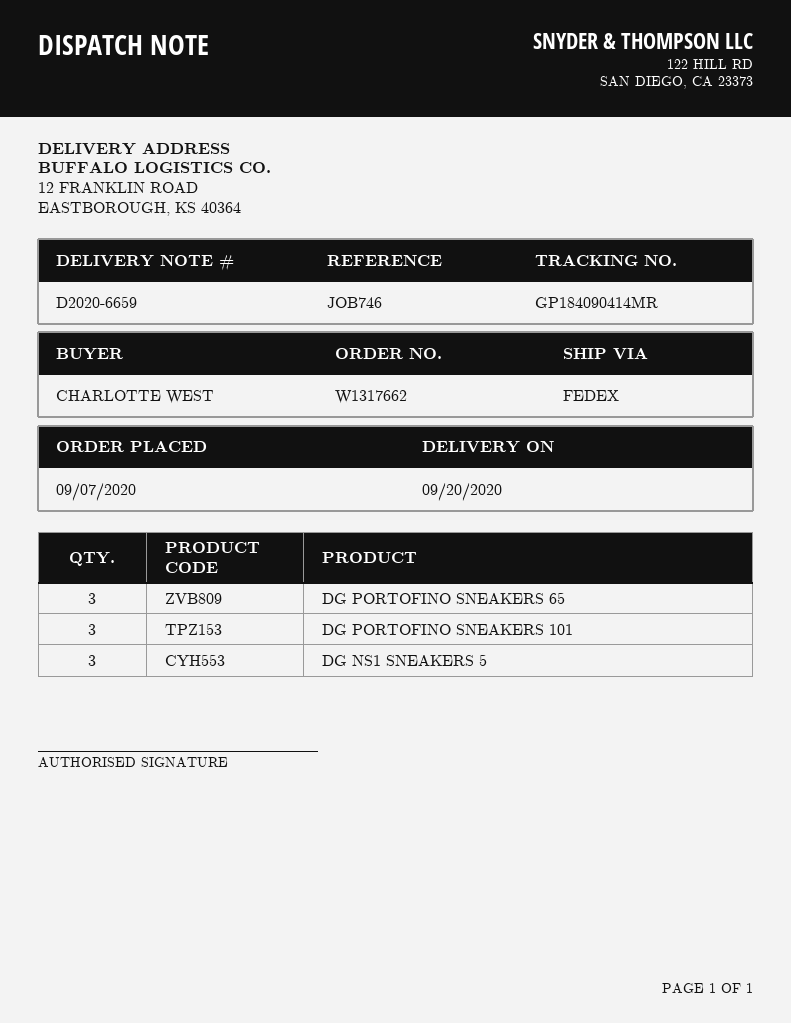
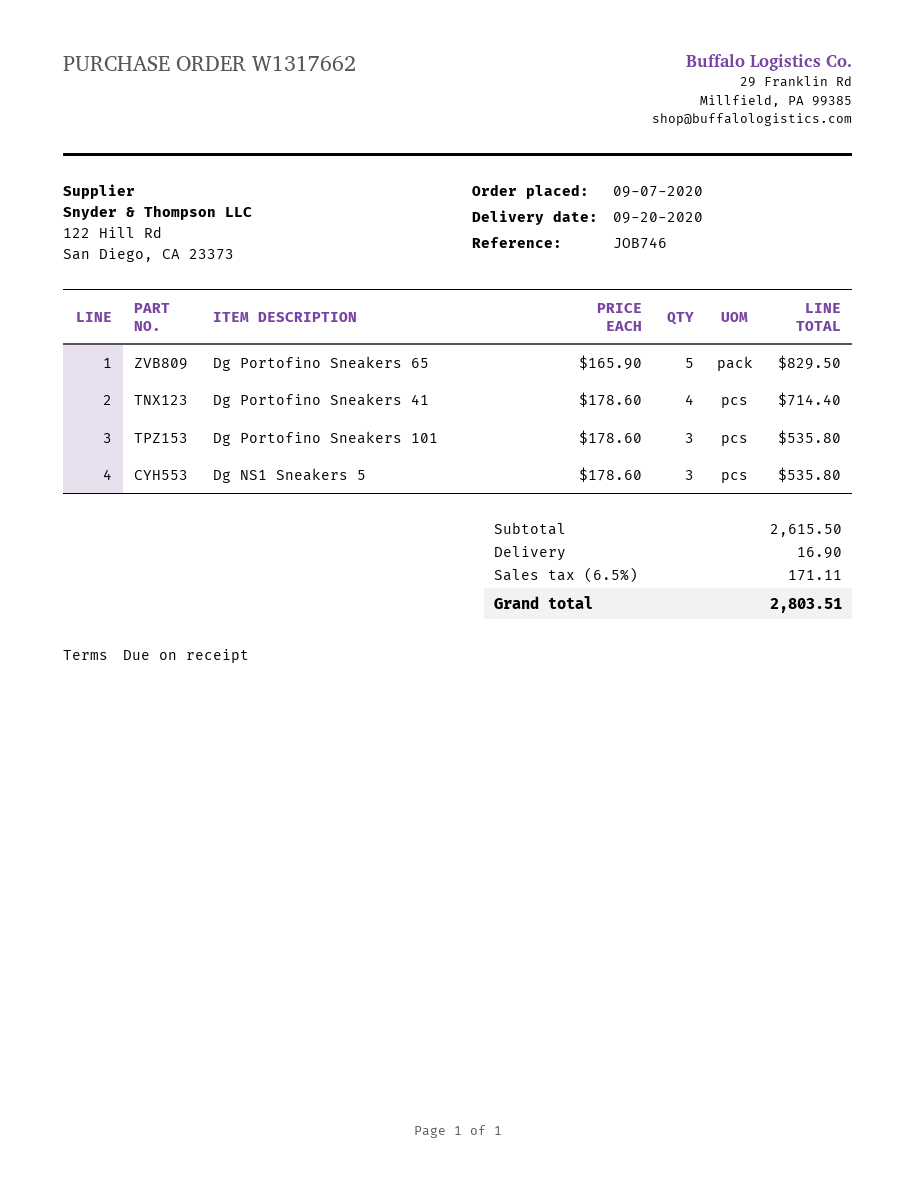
DG PORTOFINO SNEAKERS 65: 3 -> 5
Dg Portofino Sneakers 41: none -> 4

